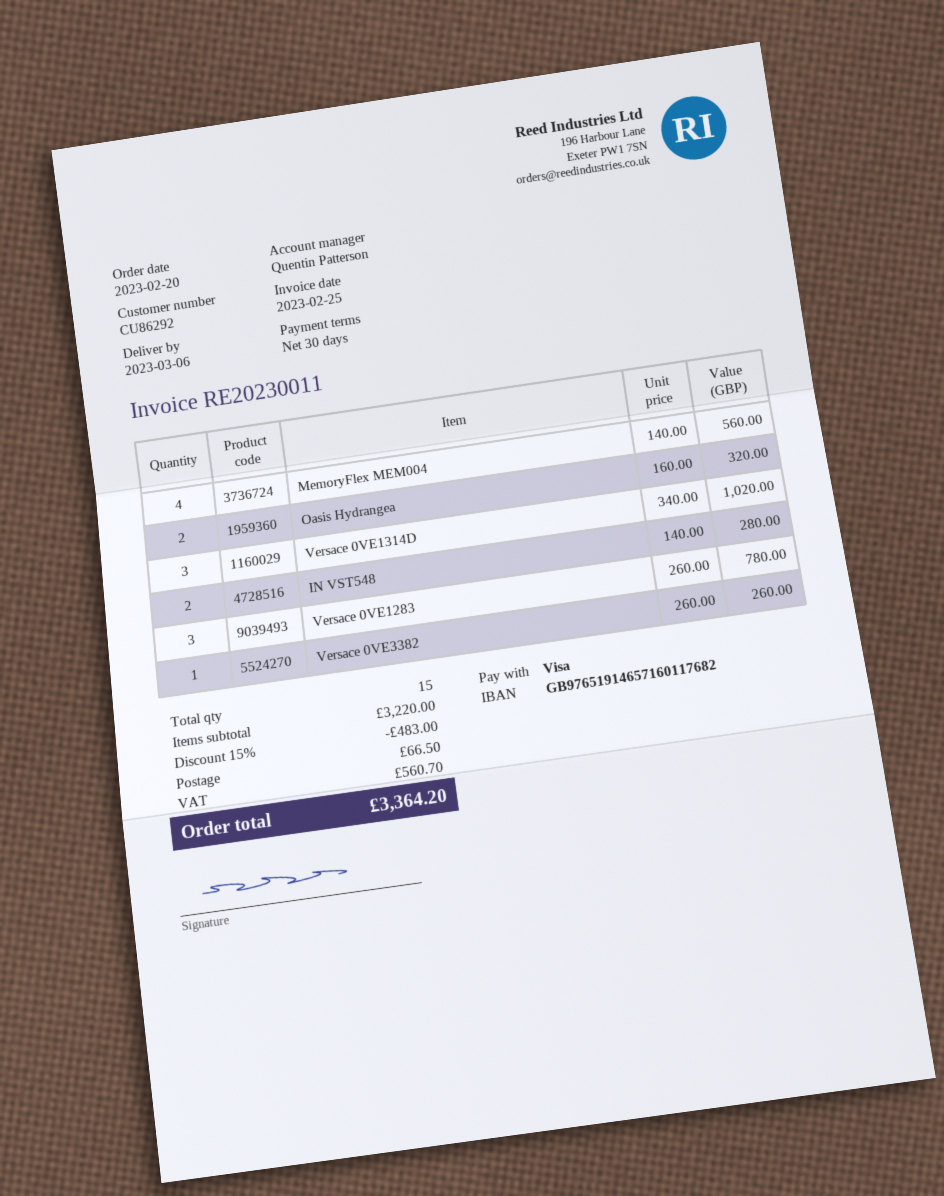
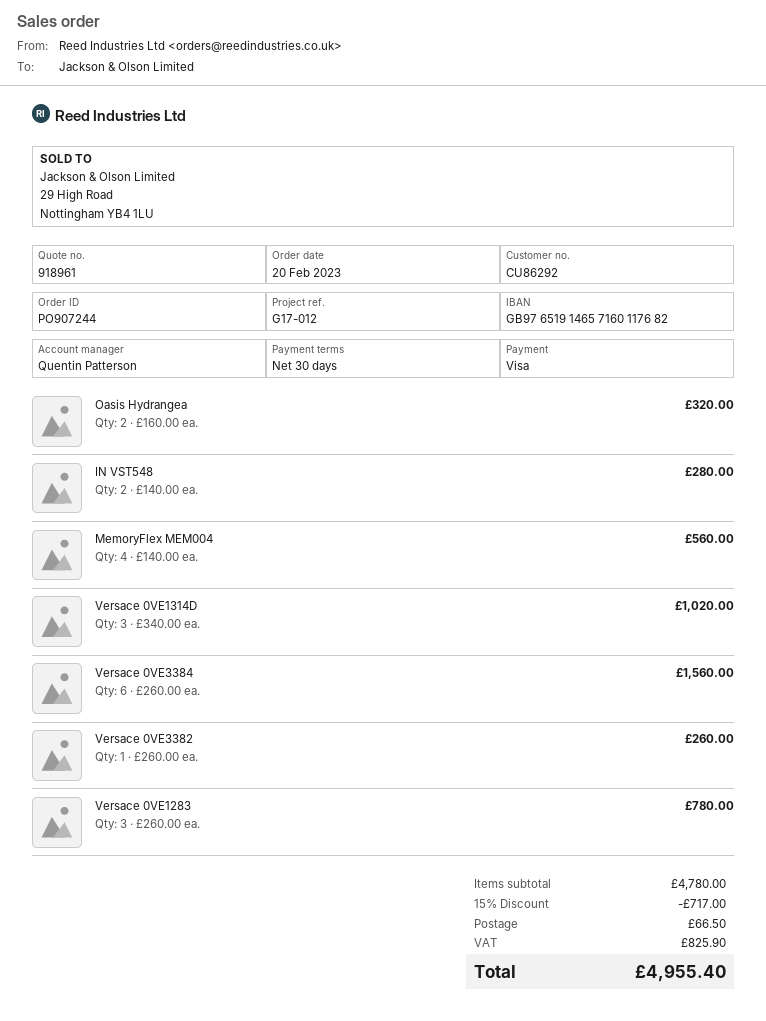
Versace 0VE3384: none -> 6 x 260.00 = 1560.00
subtotal: 3220.00 -> 4780.00
discount: 15% = 483.00 -> 15% = 717.00
tax: 560.70 -> 825.90
total: 3364.20 -> 4955.40

